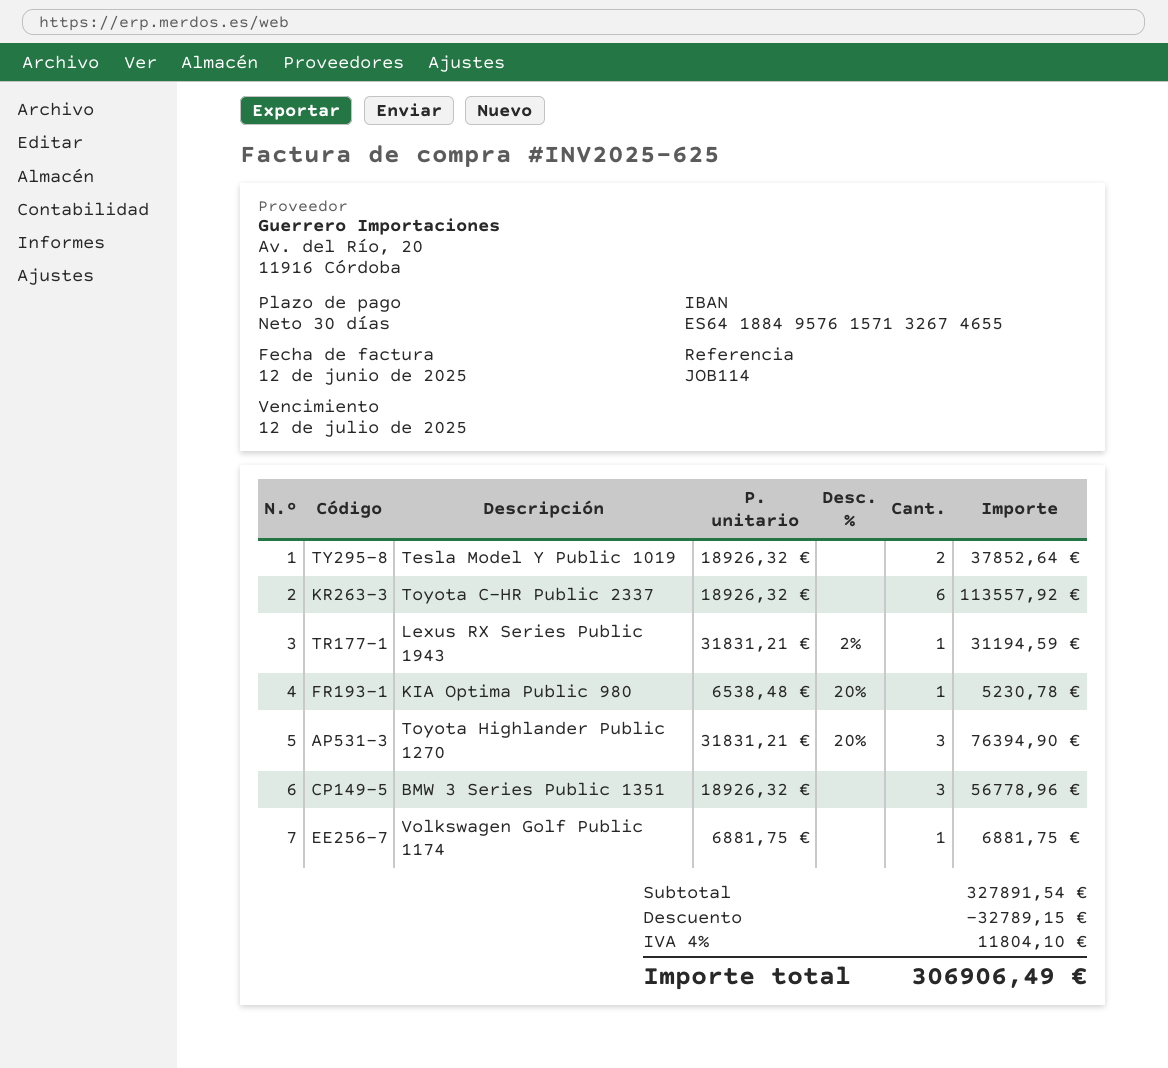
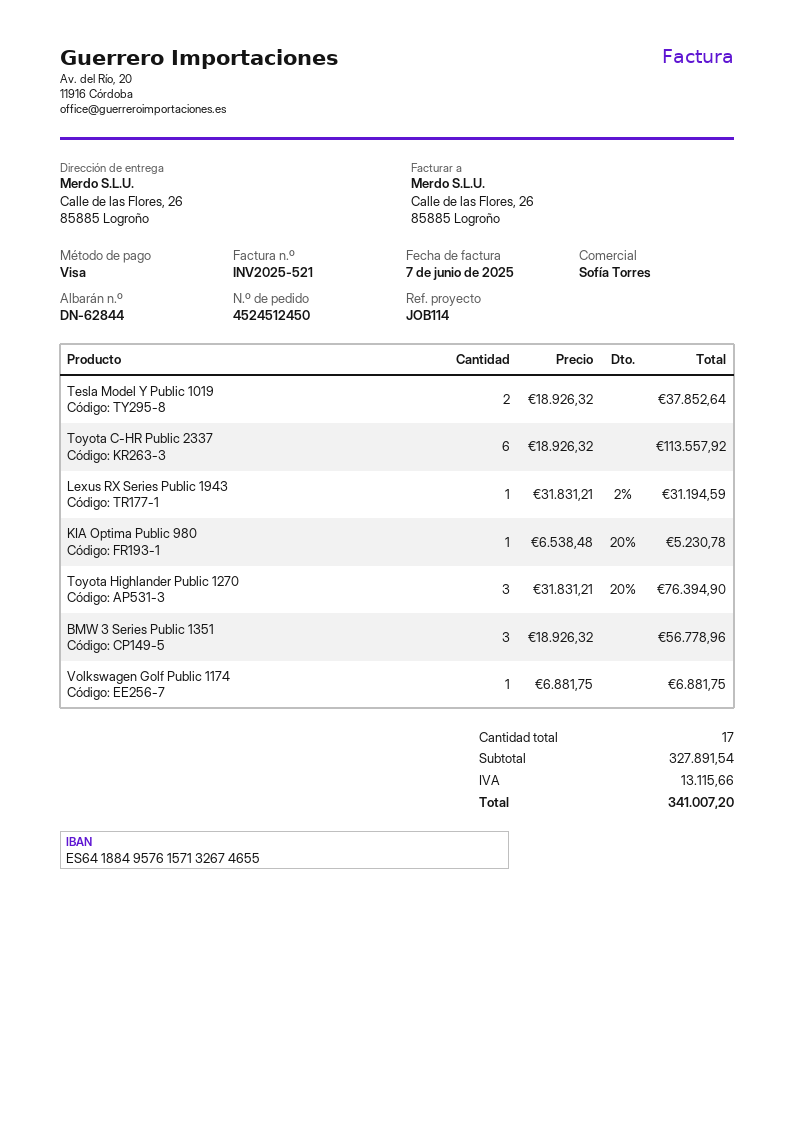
invoice number: INV2025-625 -> INV2025-521
invoice date: 2025-06-12 -> 2025-06-07
discount: 32789.15 -> none
tax: 11804.10 -> 13115.66
total: 306906.49 -> 341007.20

